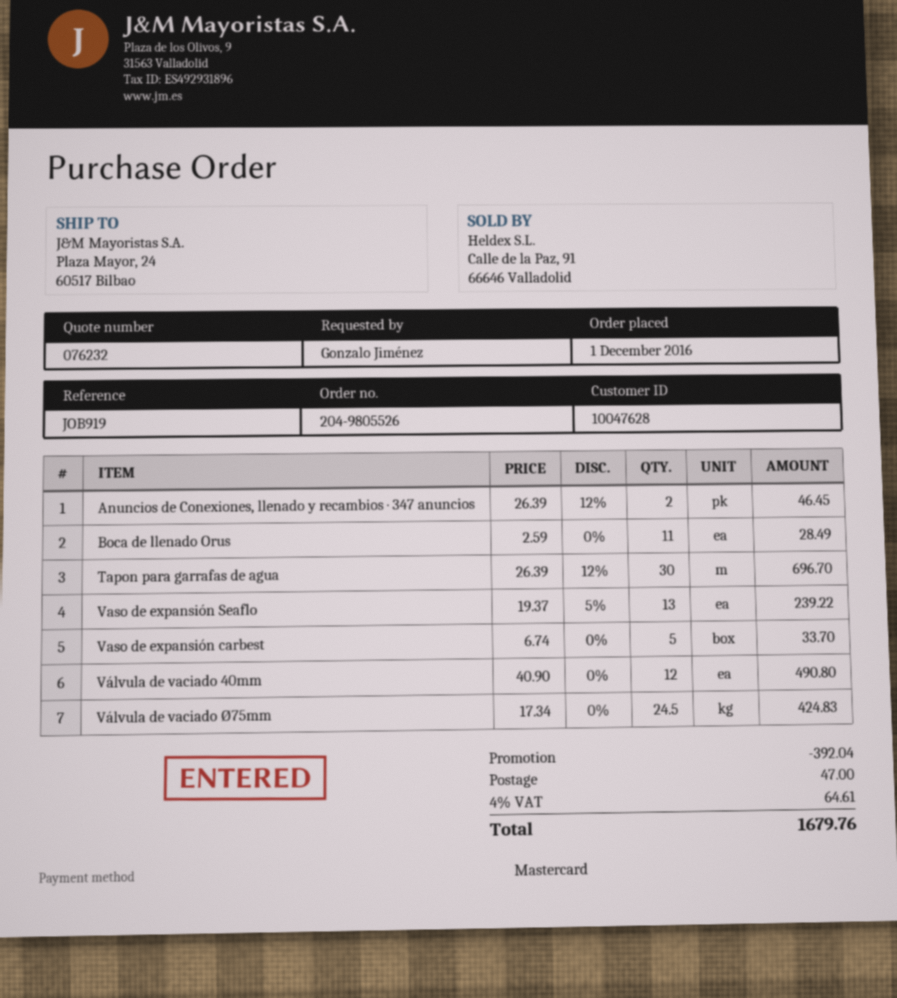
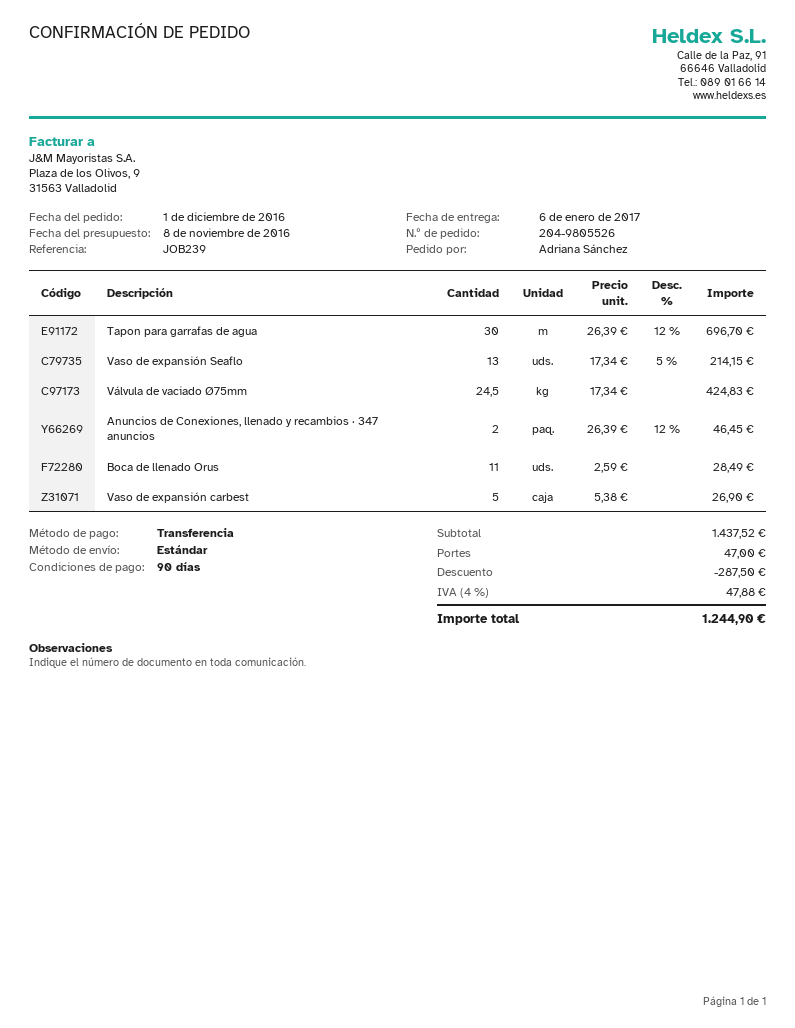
reference: JOB919 -> JOB239
ordered by: Gonzalo Jiménez -> Adriana Sánchez
payment method: Mastercard -> bank transfer
Vaso de expansión Seaflo: 13 x 19.37 - 5% = 239.22 -> 13 x 17.34 - 5% = 214.15
Vaso de expansión carbest: 5 x 6.74 = 33.70 -> 5 x 5.38 = 26.90
Válvula de vaciado 40mm: 12 x 40.90 = 490.80 -> none
discount: 392.04 -> 287.50
tax: 4% = 64.61 -> 4% = 47.88
total: 1679.76 -> 1244.90

